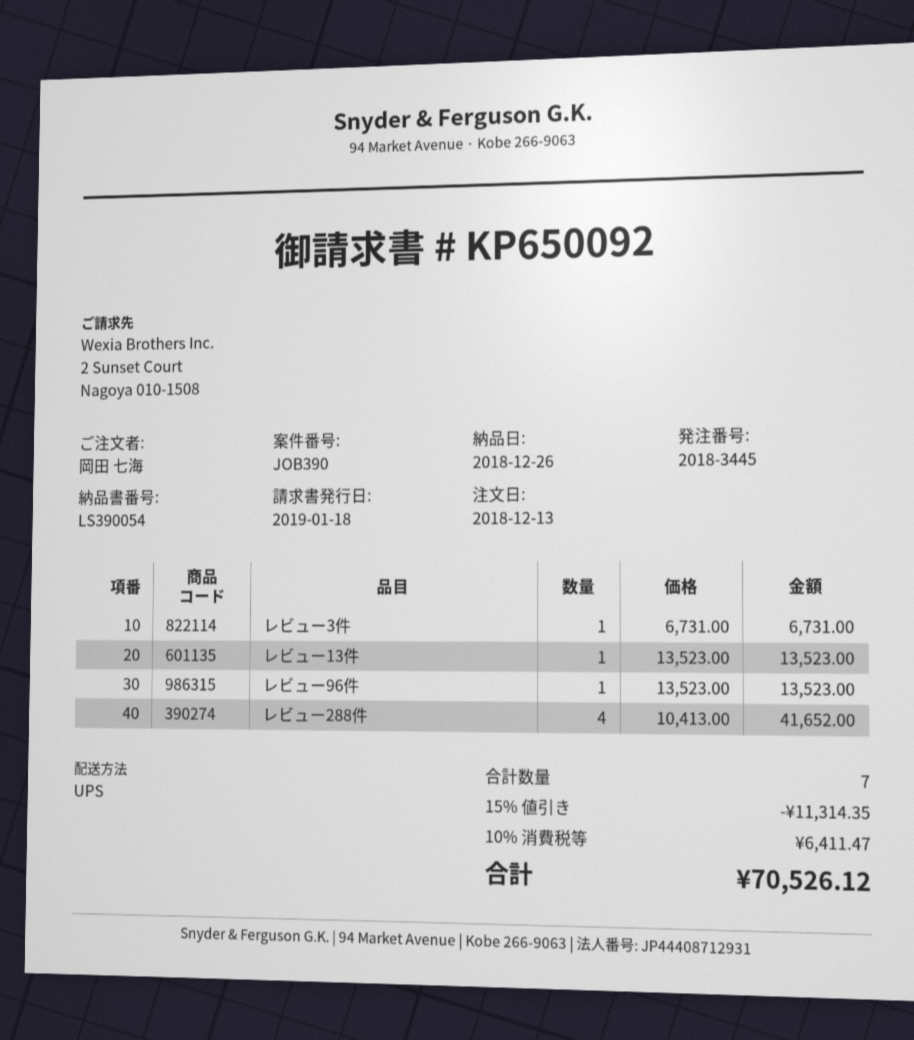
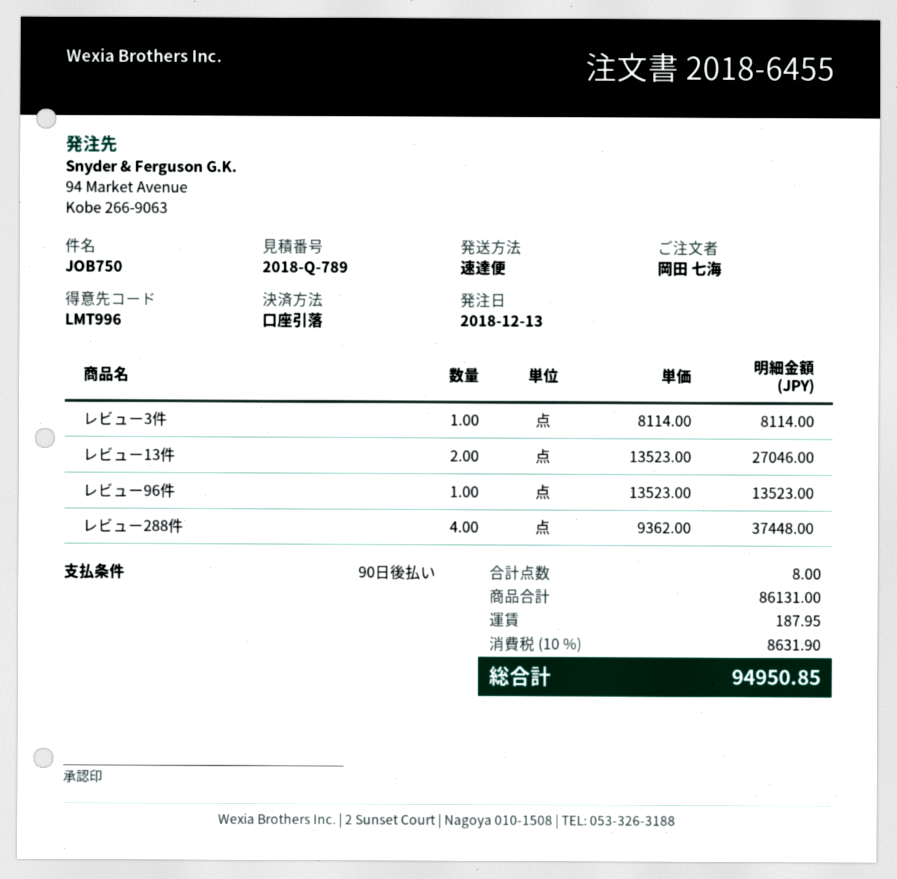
order number: 2018-3445 -> 2018-6455
reference: JOB390 -> JOB750
shipping method: UPS -> express
レビュー3件: 1 x 6731.00 = 6731.00 -> 1 x 8114.00 = 8114.00
レビュー13件: 1 x 13523.00 = 13523.00 -> 2 x 13523.00 = 27046.00
レビュー288件: 4 x 10413.00 = 41652.00 -> 4 x 9362.00 = 37448.00
total quantity: 7 -> 8
discount: 15% = 11314.35 -> none
shipping: none -> 187.95
tax: 10% = 6411.47 -> 10% = 8631.90
total: 70526.12 -> 94950.85

